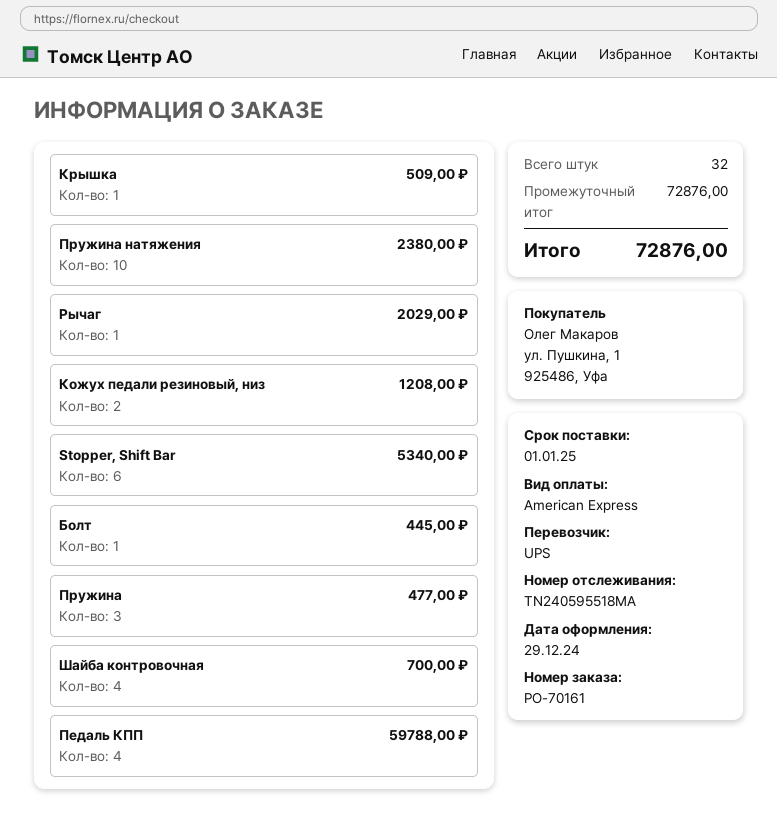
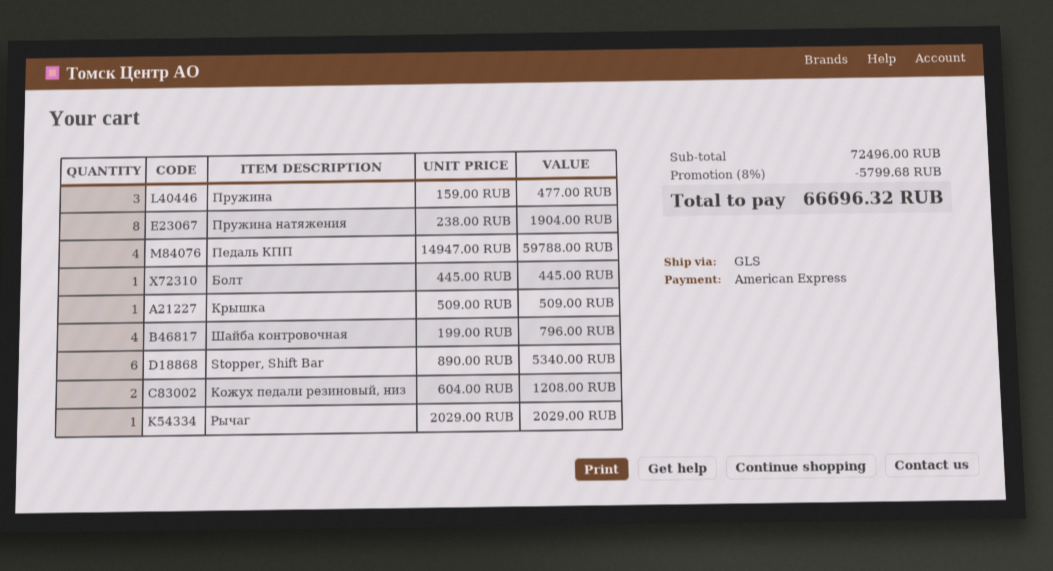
shipping method: UPS -> GLS
Пружина натяжения: 10 for 2380.00 -> 8 for 1904.00
Шайба контровочная: 4 for 700.00 -> 4 for 796.00
subtotal: 72876.00 -> 72496.00
discount: none -> 8% = 5799.68
total: 72876.00 -> 66696.32

